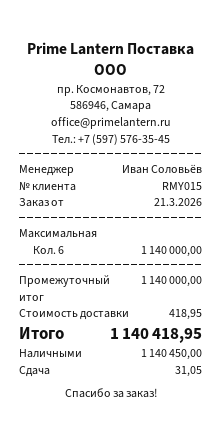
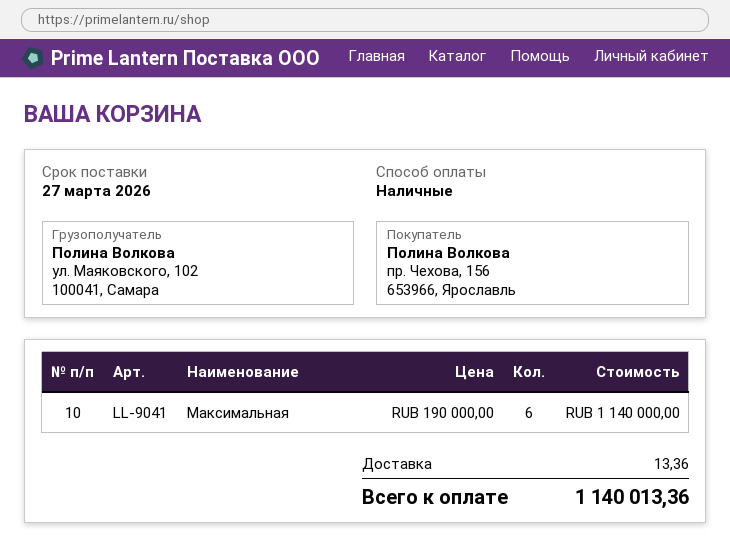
shipping: 418.95 -> 13.36
total: 1140418.95 -> 1140013.36

